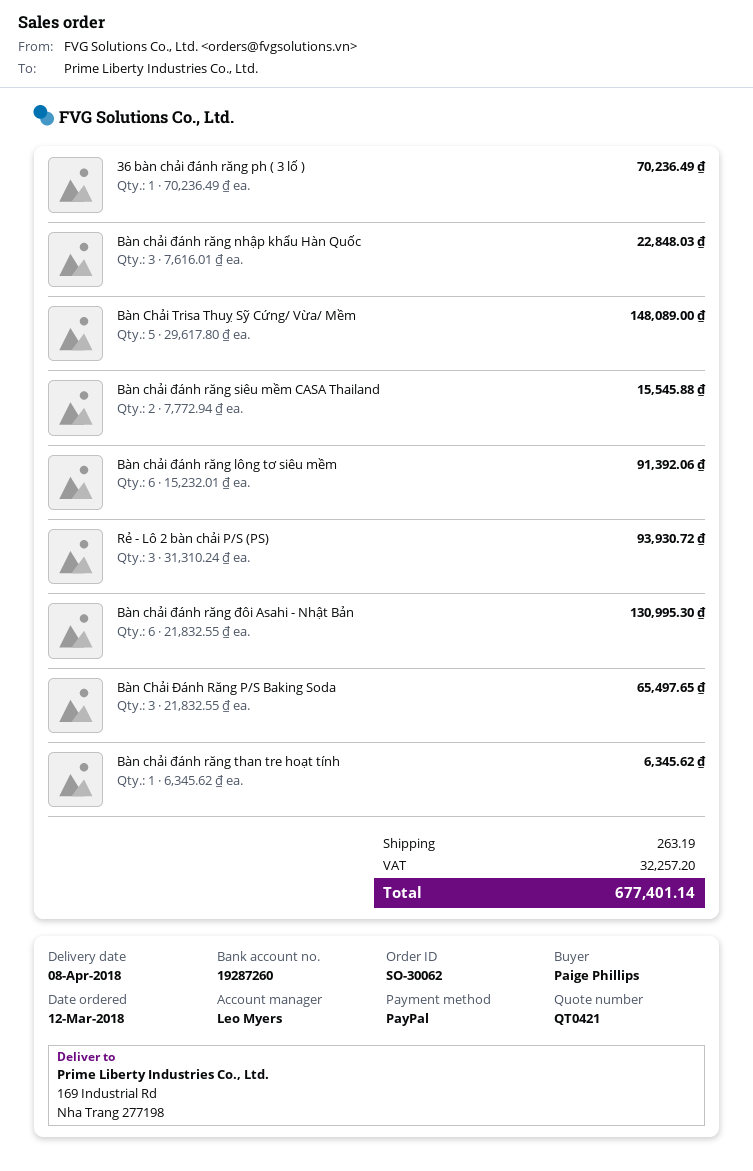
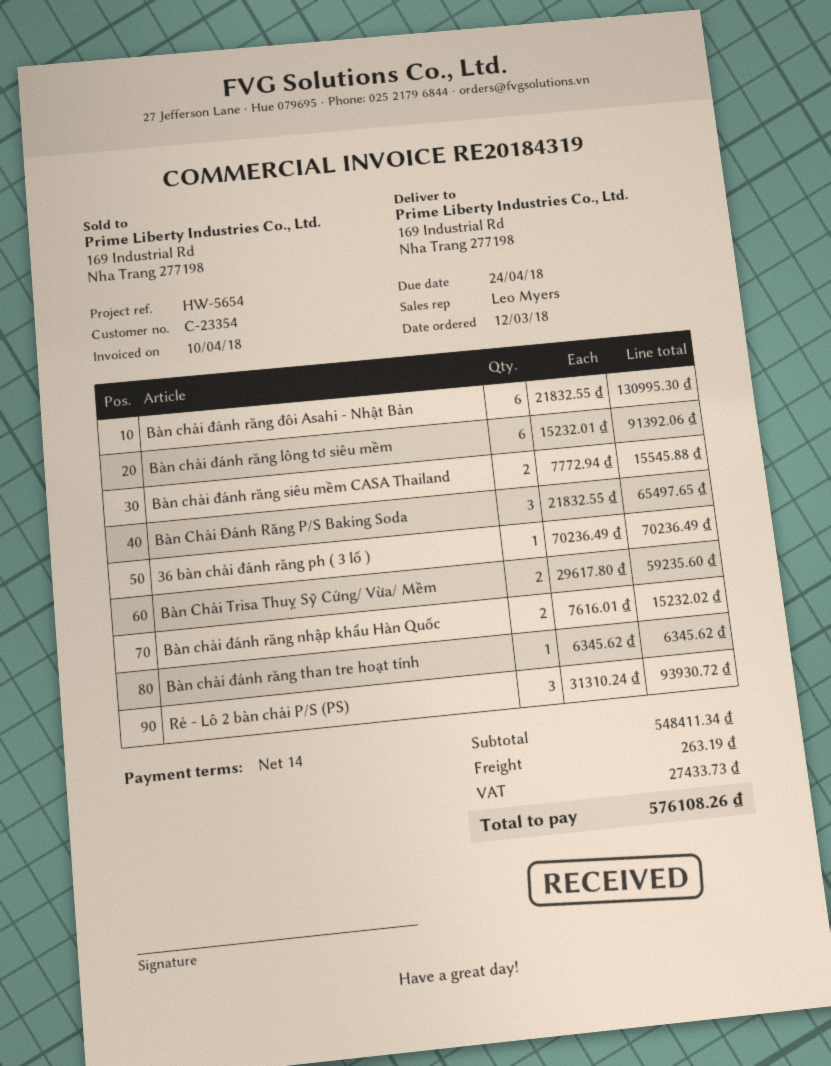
Bàn chải đánh răng nhập khẩu Hàn Quốc: 3 x 7616.01 = 22848.03 -> 2 x 7616.01 = 15232.02
Bàn Chải Trisa Thuỵ Sỹ Cứng/ Vừa/ Mềm: 5 x 29617.80 = 148089.00 -> 2 x 29617.80 = 59235.60
tax: 32257.20 -> 27433.73
total: 677401.14 -> 576108.26

